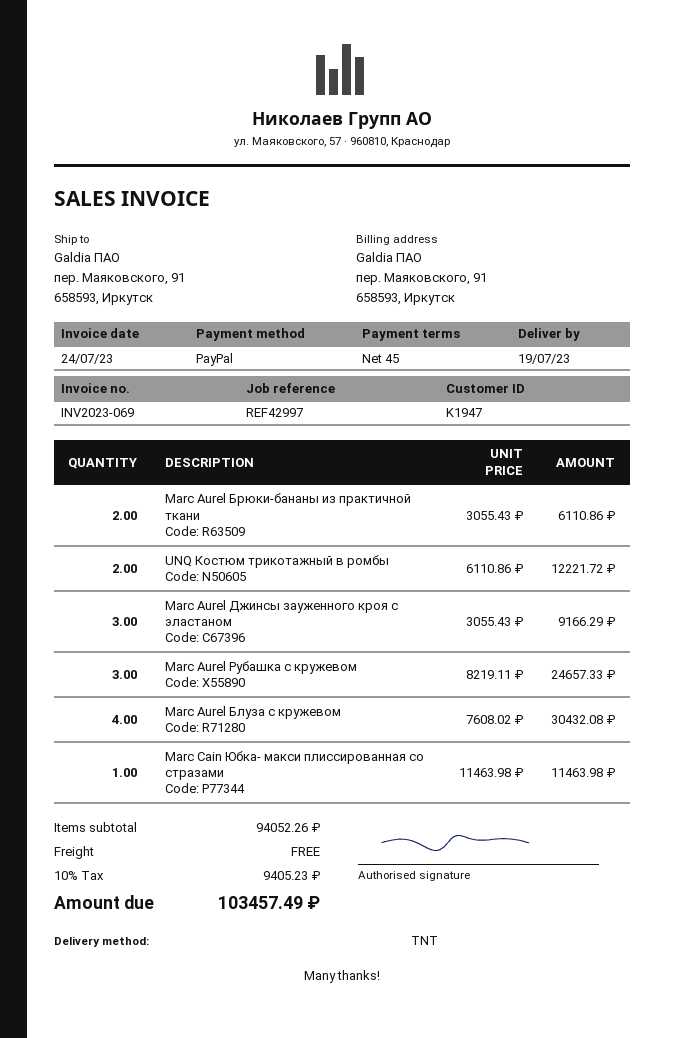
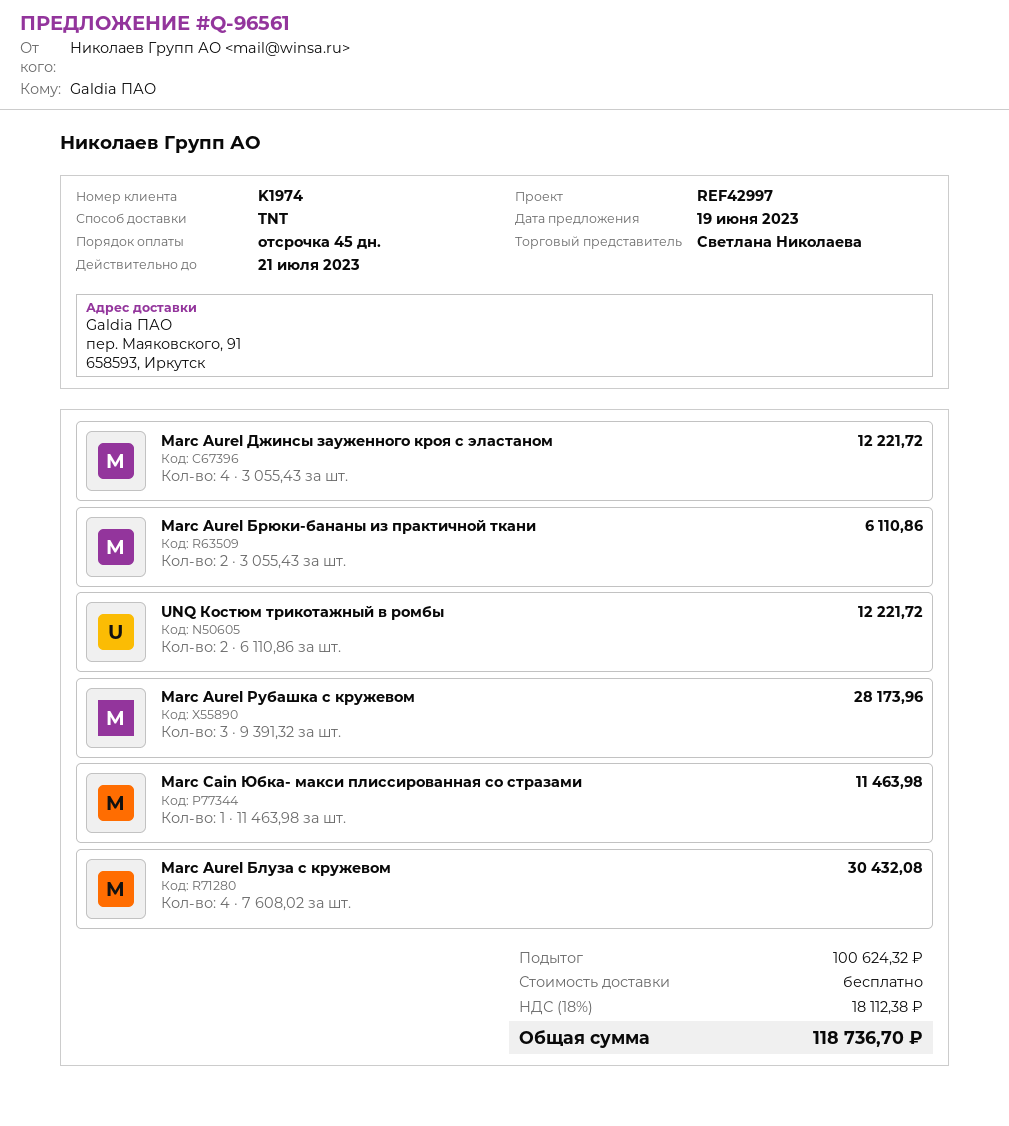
customer number: K1947 -> K1974
Marc Aurel Джинсы зауженного кроя с эластаном: 3 x 3055.43 = 9166.29 -> 4 x 3055.43 = 12221.72
Marc Aurel Рубашка с кружевом: 3 x 8219.11 = 24657.33 -> 3 x 9391.32 = 28173.96
subtotal: 94052.26 -> 100624.32
tax: 10% = 9405.23 -> 18% = 18112.38
total: 103457.49 -> 118736.70

